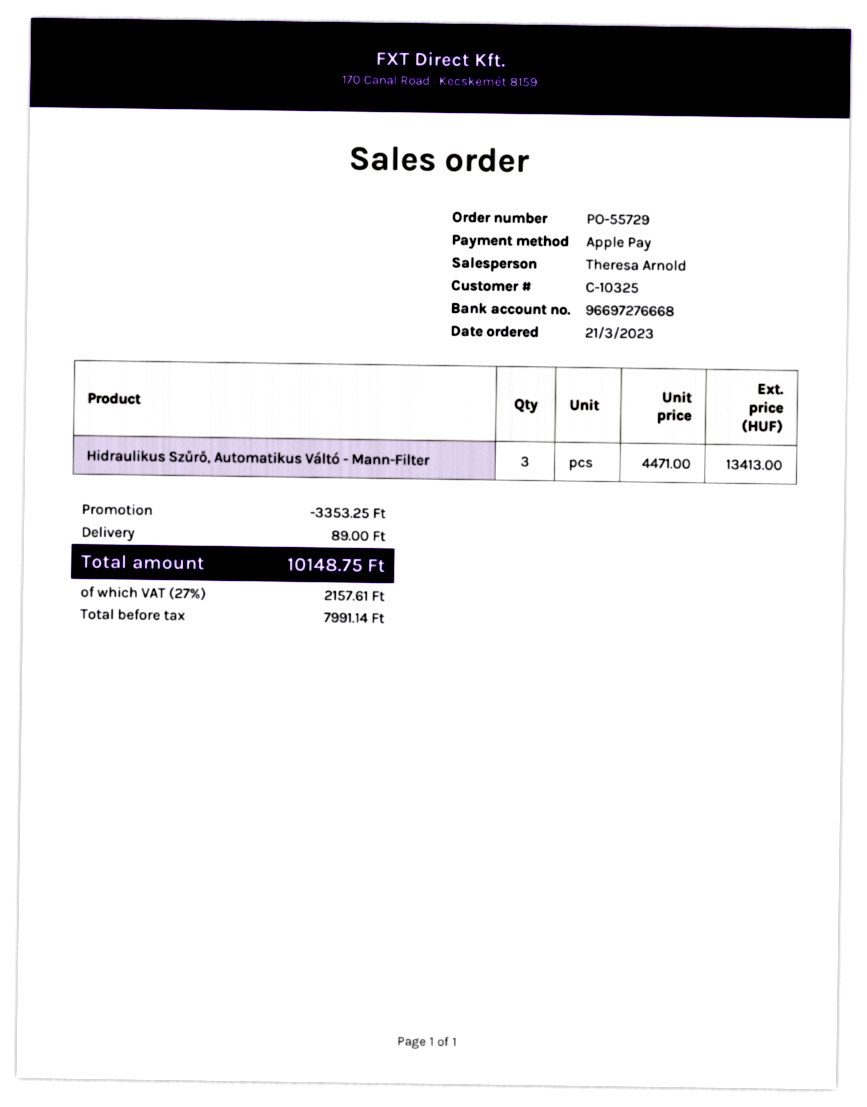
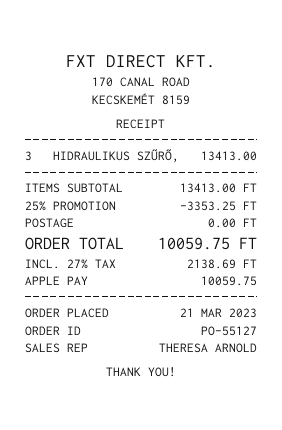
order number: PO-55729 -> PO-55127
shipping: 89.00 -> 0.00
tax: 27% = 2157.61 -> 27% = 2138.69
total: 10148.75 -> 10059.75

